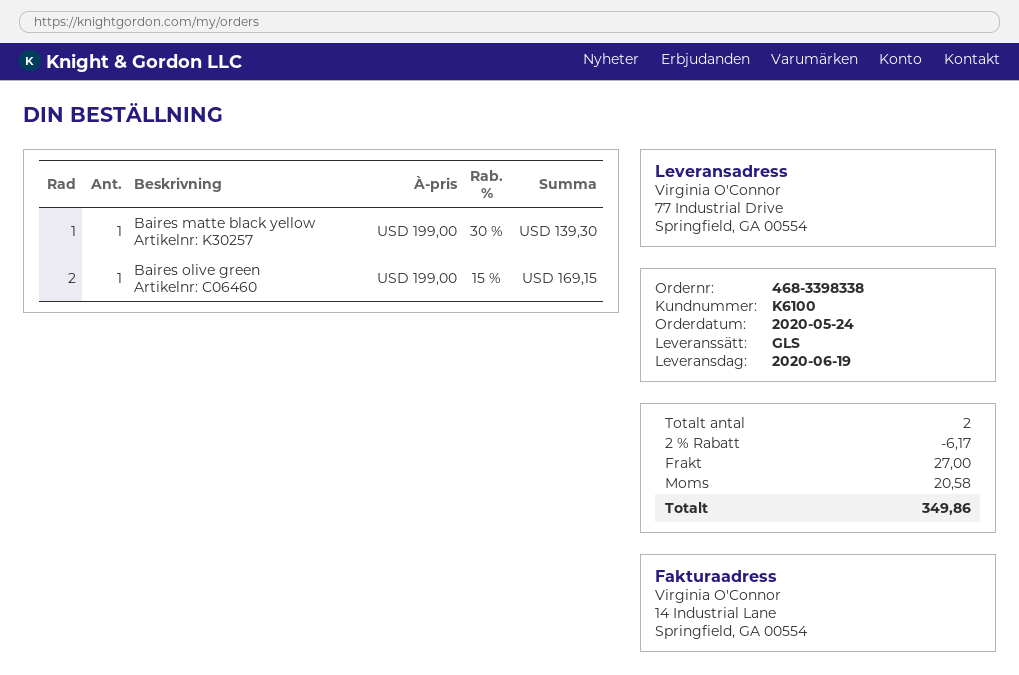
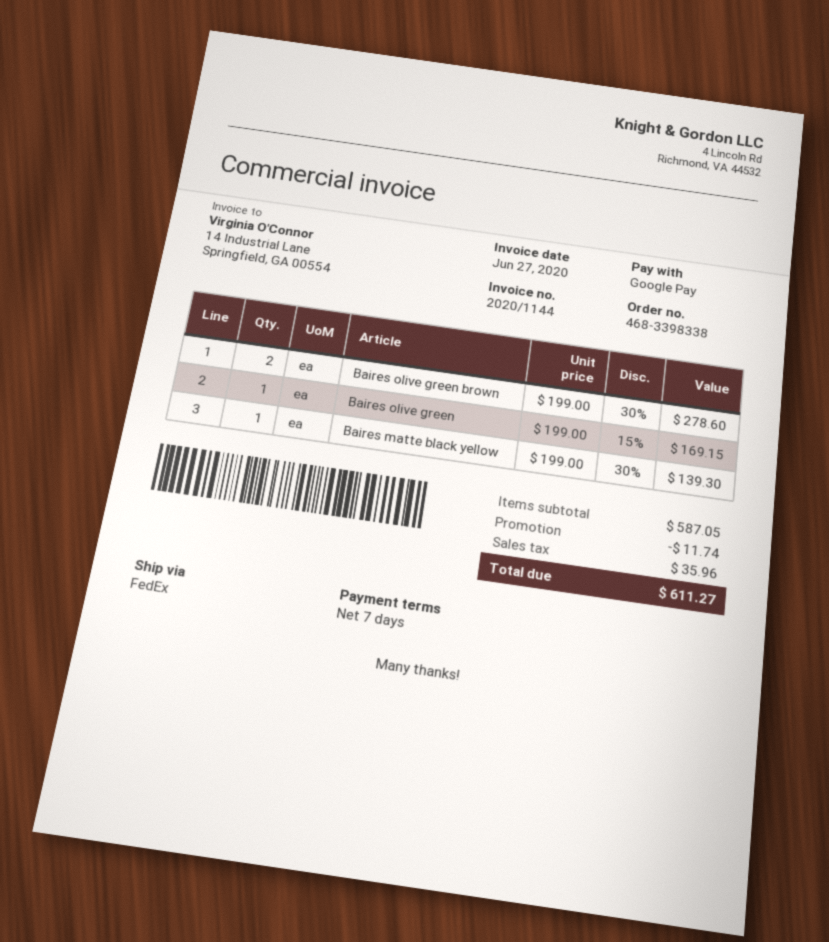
shipping method: GLS -> FedEx
Baires olive green brown: none -> 2 x 199.00 - 30% = 278.60
discount: 6.17 -> 11.74
shipping: 27.00 -> none
tax: 20.58 -> 35.96
total: 349.86 -> 611.27

